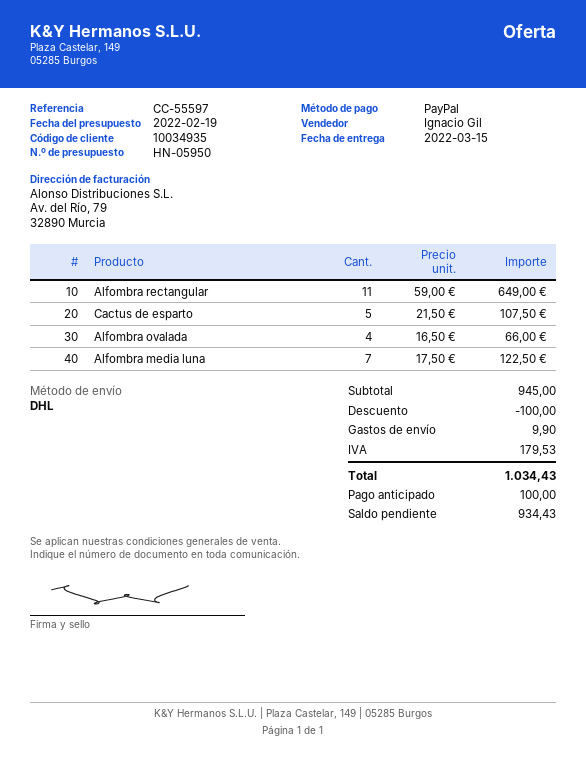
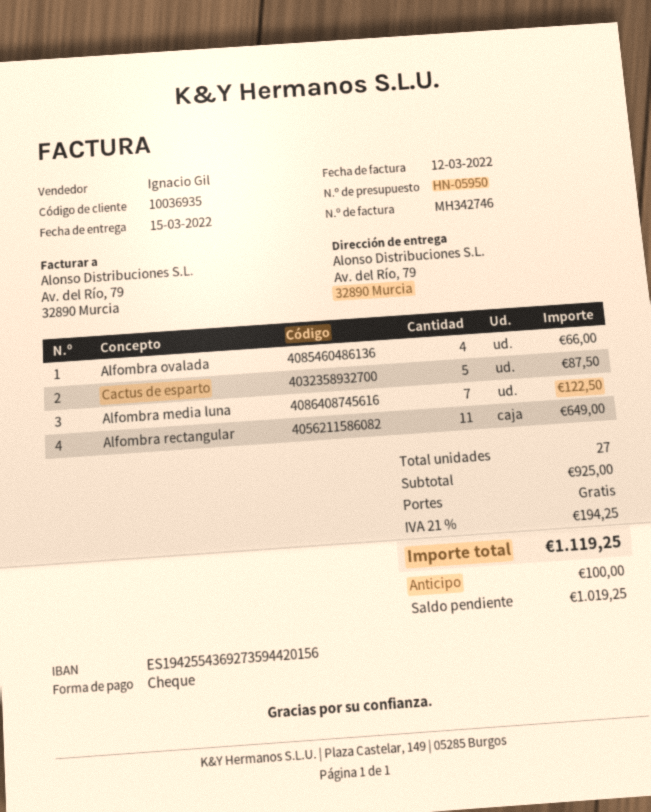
customer number: 10034935 -> 10036935
payment method: PayPal -> cheque
Cactus de esparto: 5 for 107.50 -> 5 for 87.50
subtotal: 945.00 -> 925.00
discount: 100.00 -> none
shipping: 9.90 -> 0.00
tax: 179.53 -> 194.25
total: 1034.43 -> 1119.25
balance: 934.43 -> 1019.25

